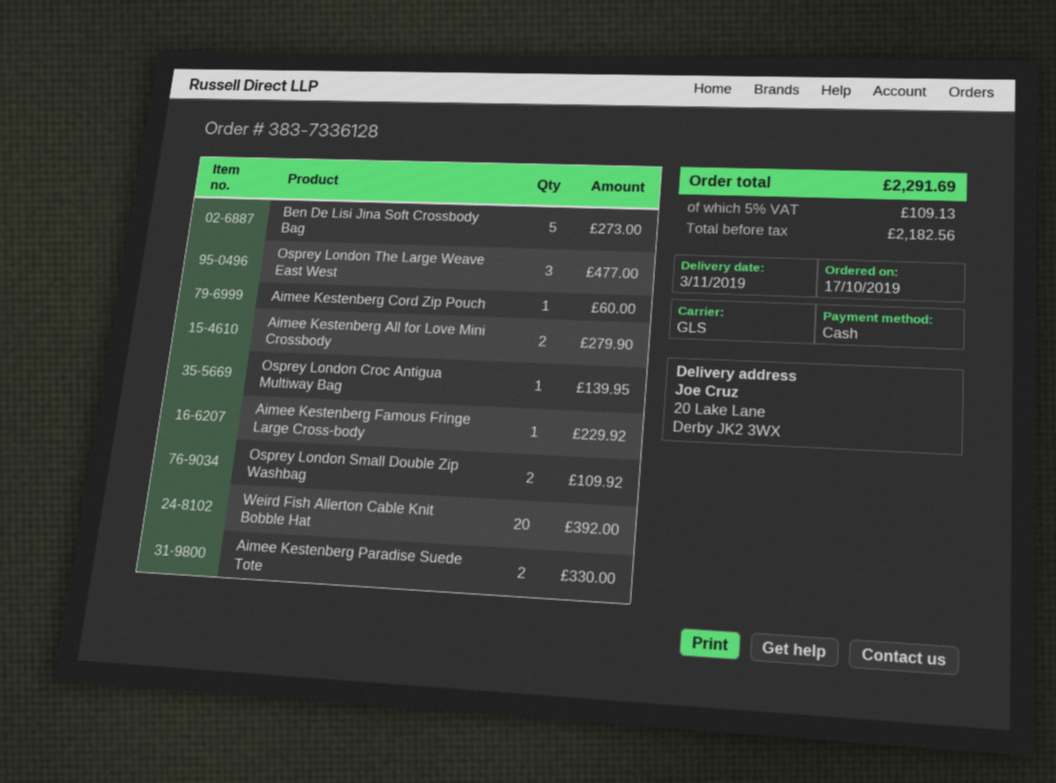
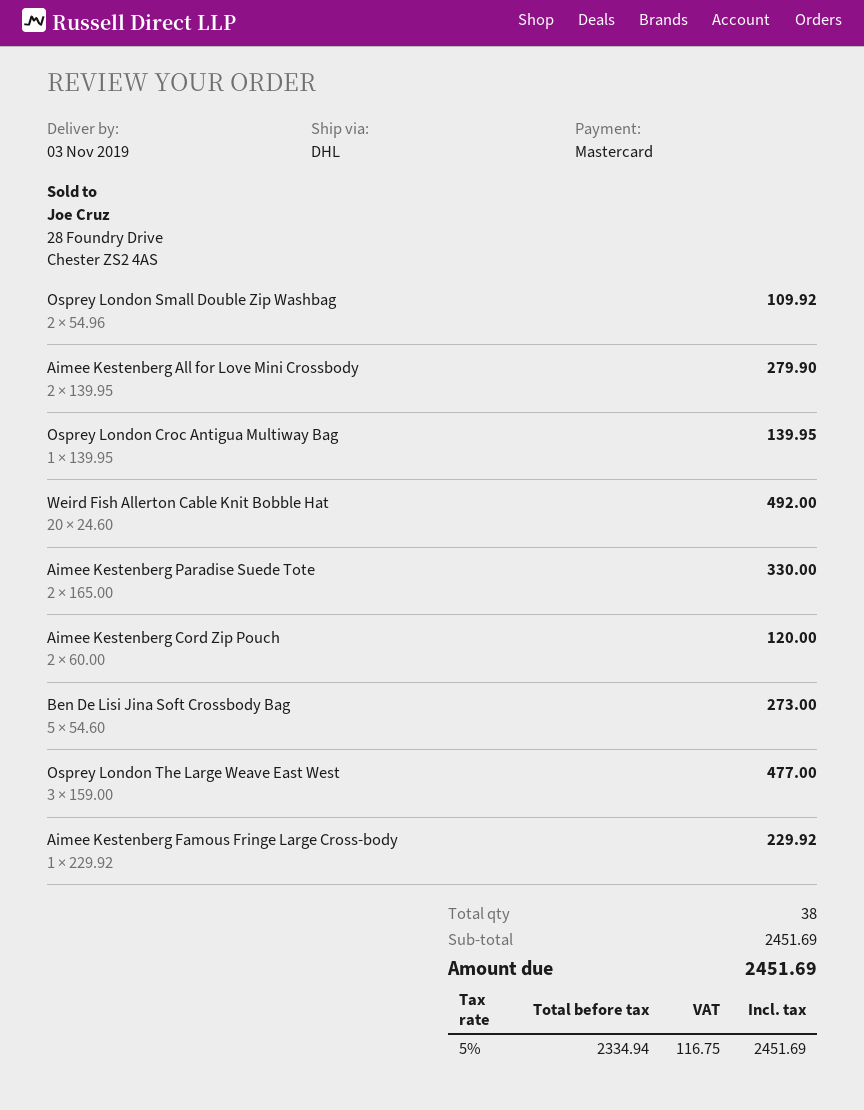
payment method: cash -> Mastercard
shipping method: GLS -> DHL
Aimee Kestenberg Cord Zip Pouch: 1 for 60.00 -> 2 for 120.00
Weird Fish Allerton Cable Knit Bobble Hat: 20 for 392.00 -> 20 for 492.00
net: 2182.56 -> 2334.94
tax: 5% = 109.13 -> 5% = 116.75
total: 2291.69 -> 2451.69

